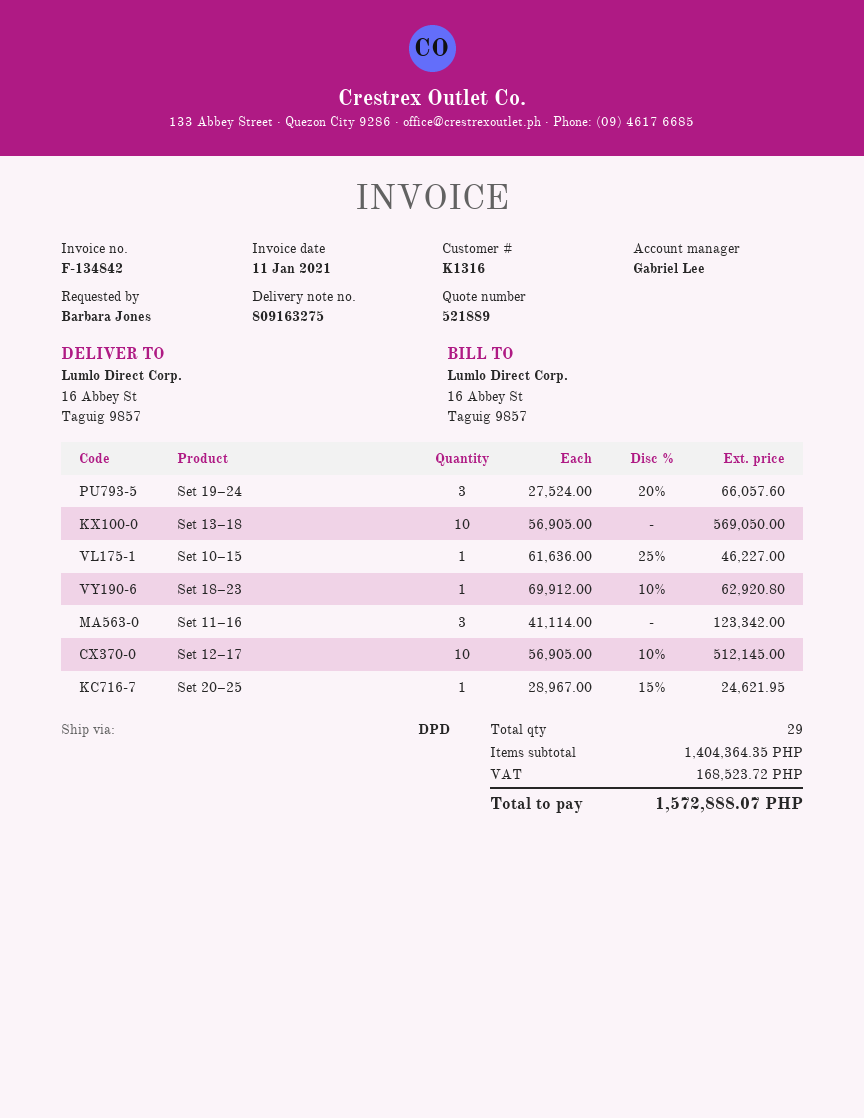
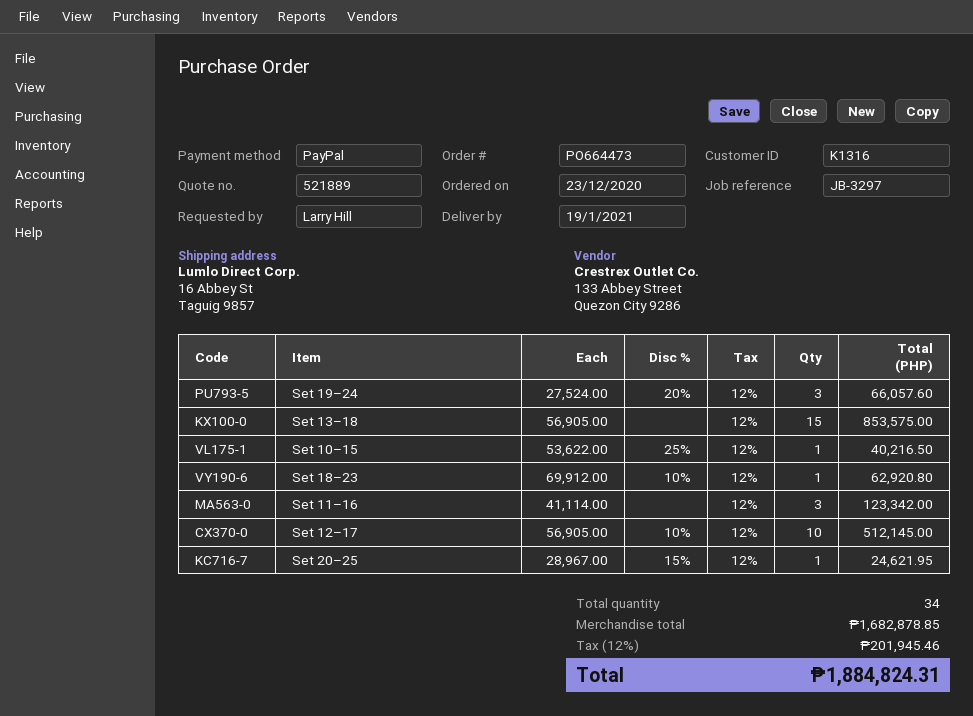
ordered by: Barbara Jones -> Larry Hill
Set 13–18: 10 x 56905.00 = 569050.00 -> 15 x 56905.00 = 853575.00
Set 10–15: 1 x 61636.00 - 25% = 46227.00 -> 1 x 53622.00 - 25% = 40216.50
total quantity: 29 -> 34
subtotal: 1404364.35 -> 1682878.85
tax: 168523.72 -> 201945.46
total: 1572888.07 -> 1884824.31

